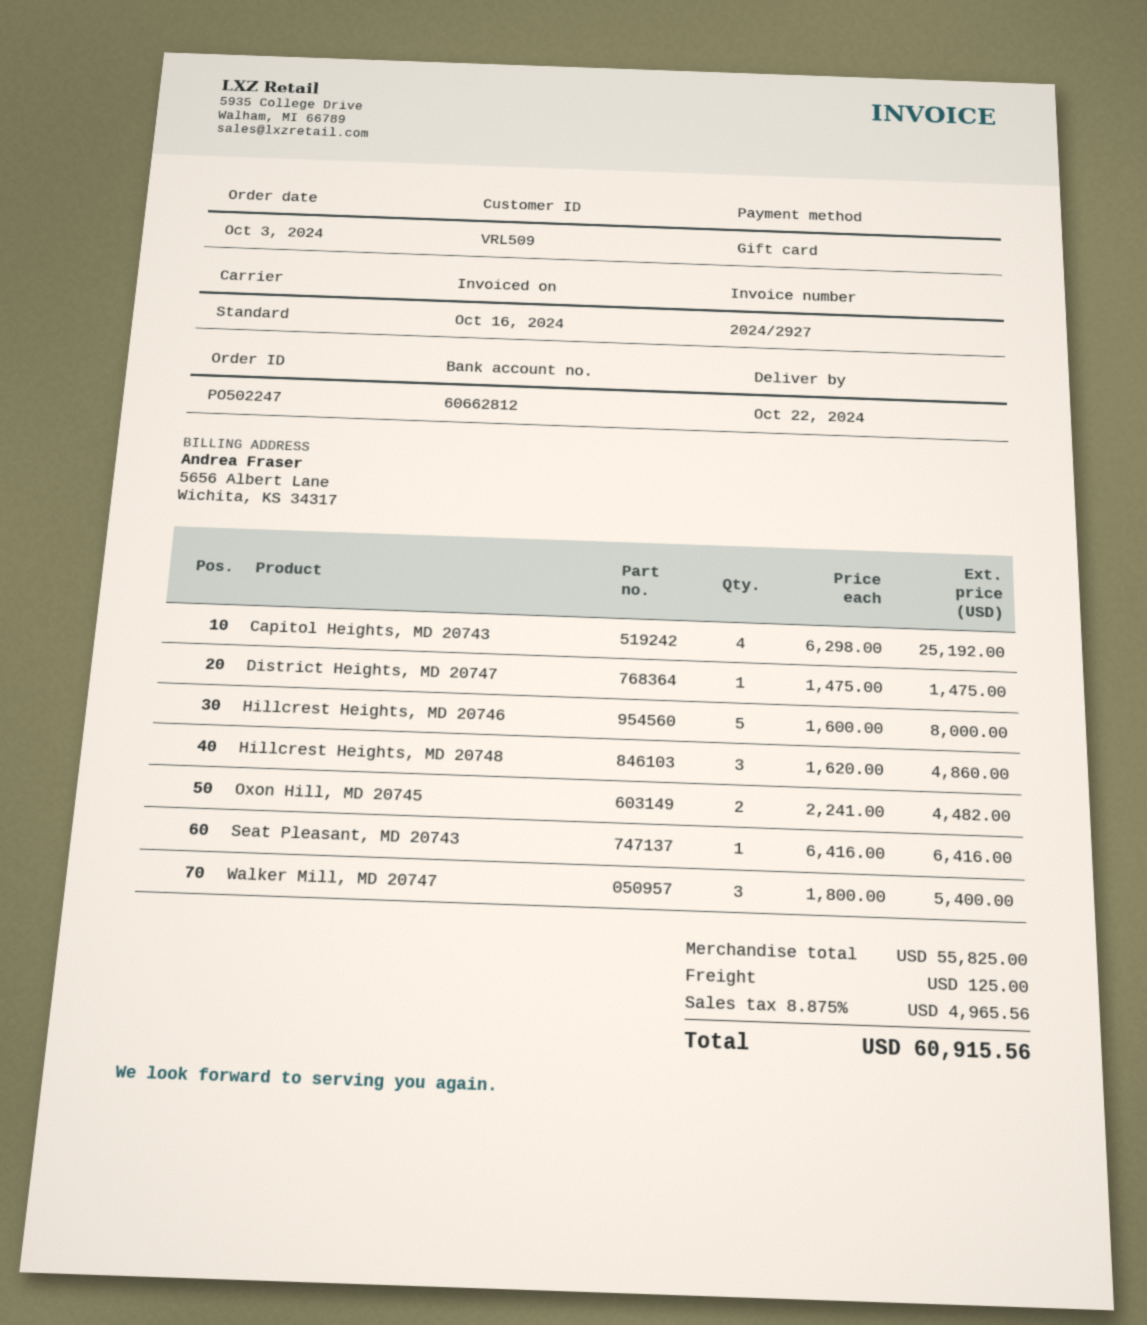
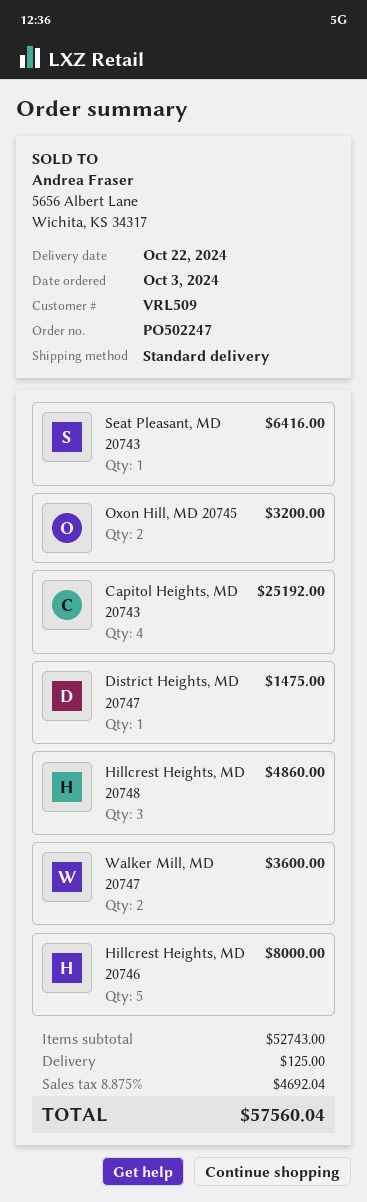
Oxon Hill, MD 20745: 2 for 4482.00 -> 2 for 3200.00
Walker Mill, MD 20747: 3 for 5400.00 -> 2 for 3600.00
subtotal: 55825.00 -> 52743.00
tax: 8.875% = 4965.56 -> 8.875% = 4692.04
total: 60915.56 -> 57560.04

